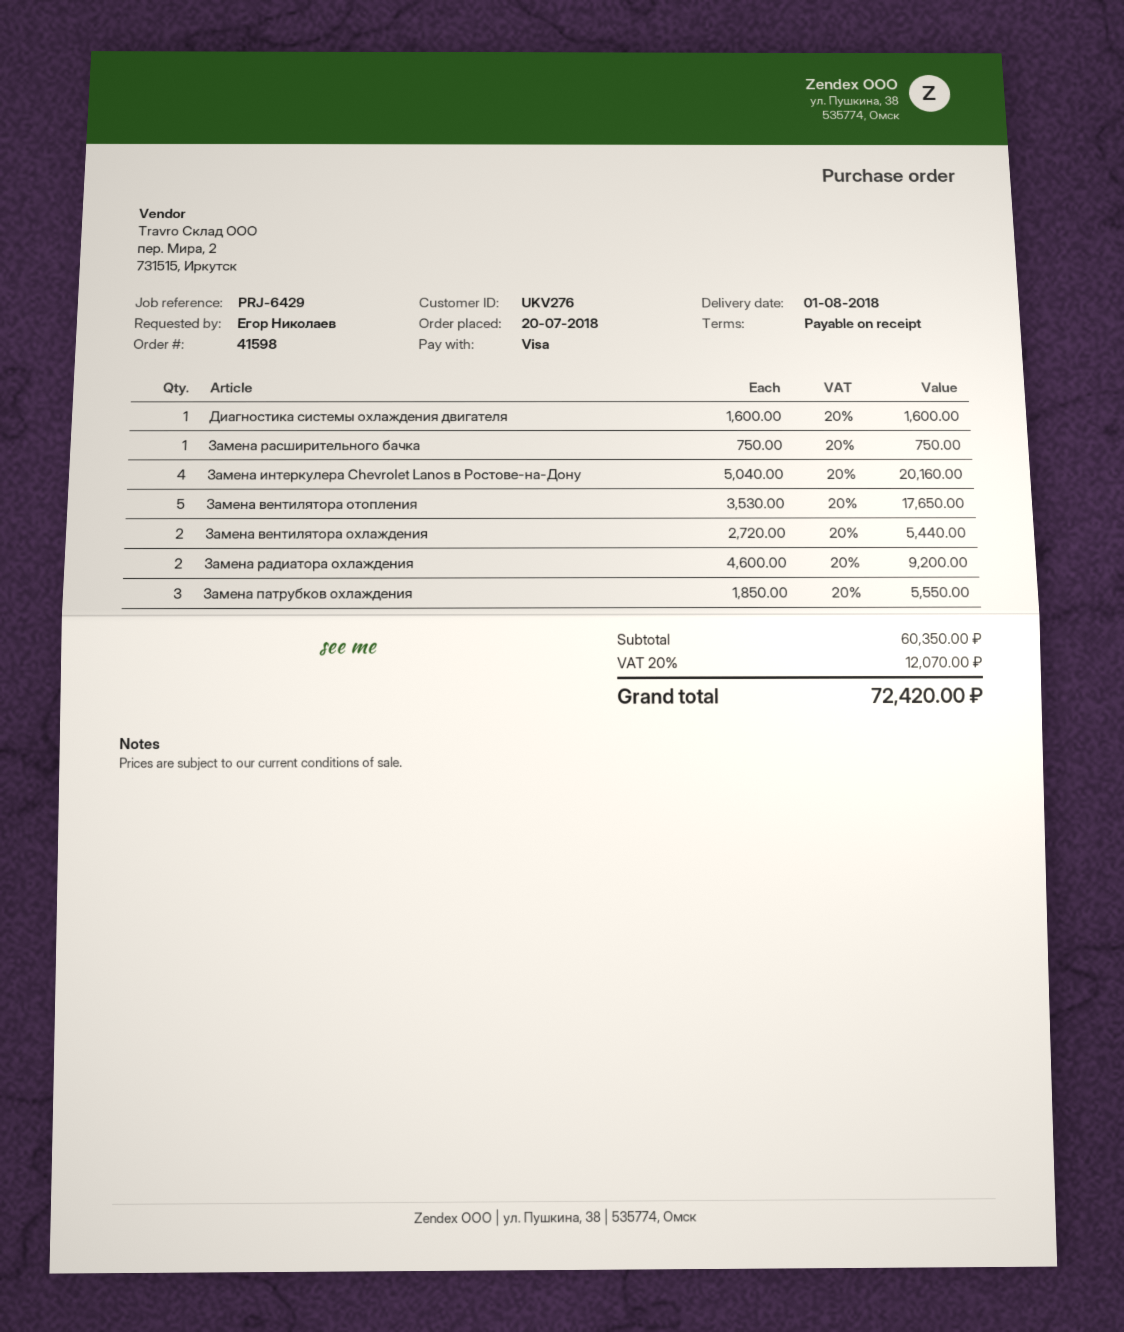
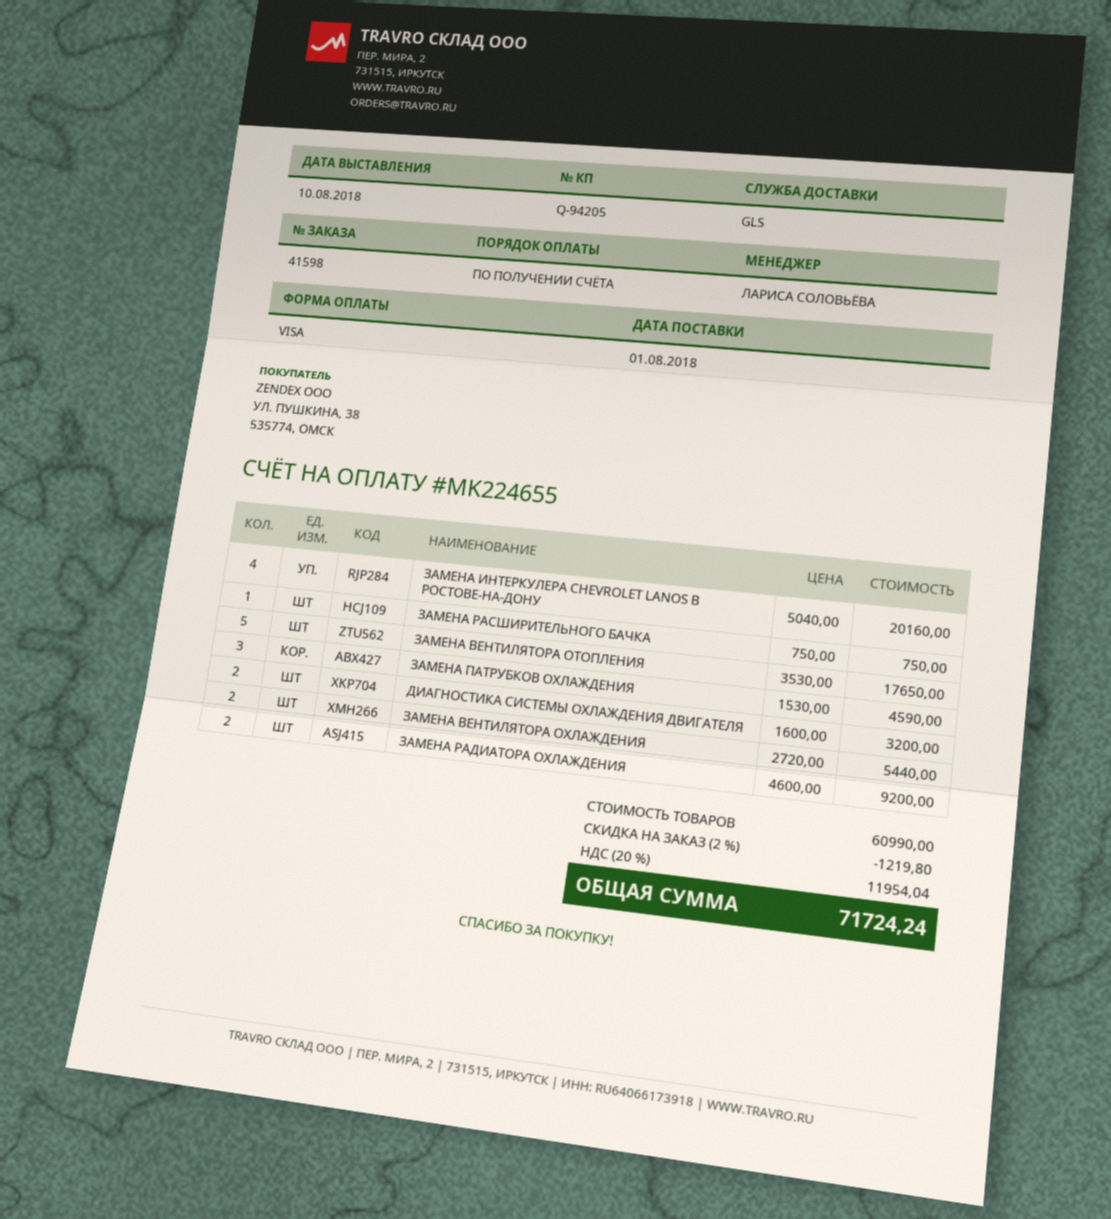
Диагностика системы охлаждения двигателя: 1 x 1600.00 = 1600.00 -> 2 x 1600.00 = 3200.00
Замена патрубков охлаждения: 3 x 1850.00 = 5550.00 -> 3 x 1530.00 = 4590.00
subtotal: 60350.00 -> 60990.00
discount: none -> 2% = 1219.80
tax: 20% = 12070.00 -> 20% = 11954.04
total: 72420.00 -> 71724.24

